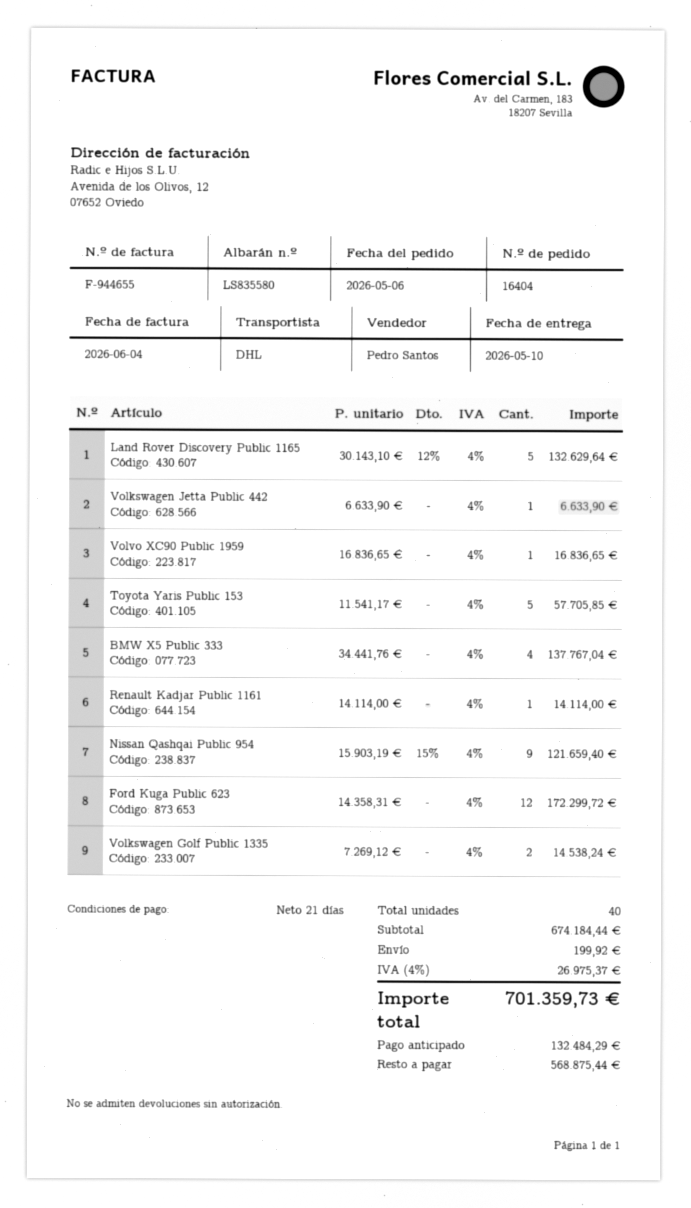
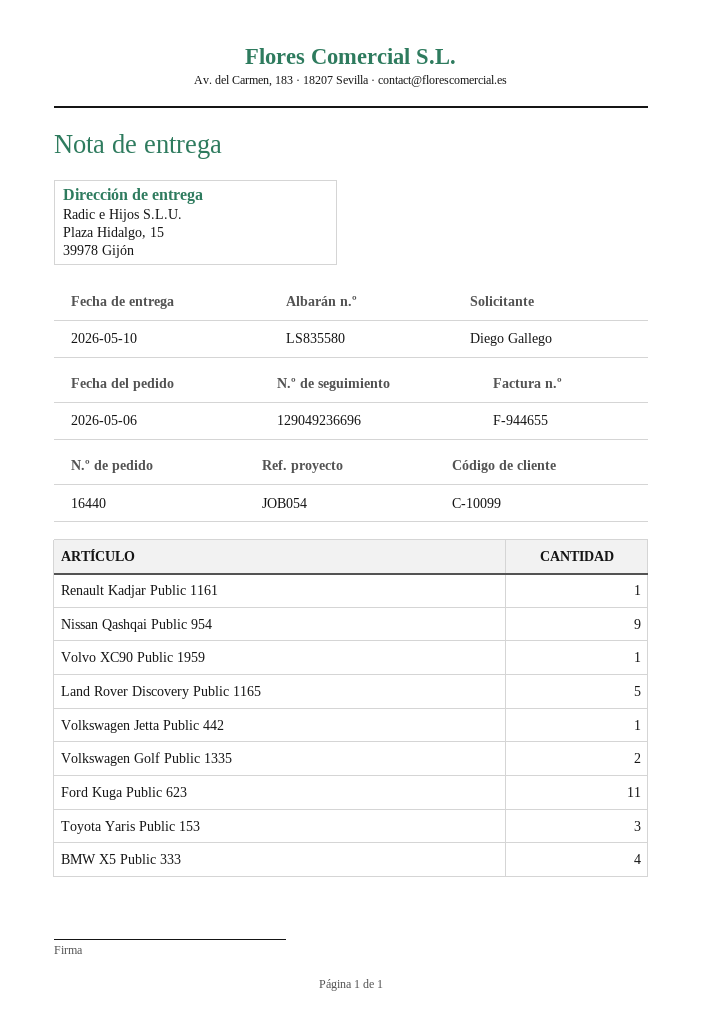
order number: 16404 -> 16440
Toyota Yaris Public 153: 5 -> 3
Ford Kuga Public 623: 12 -> 11

